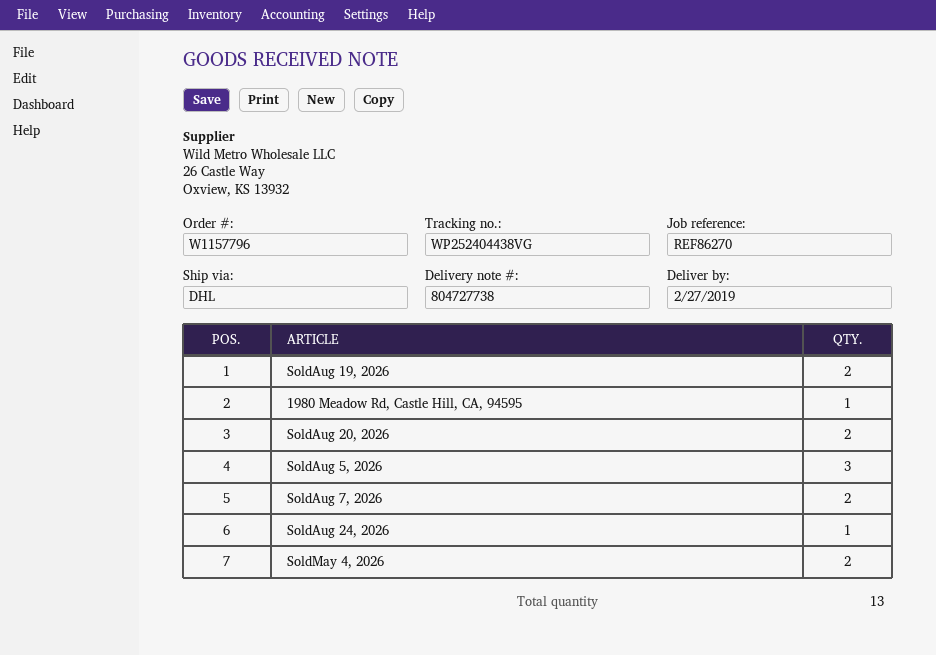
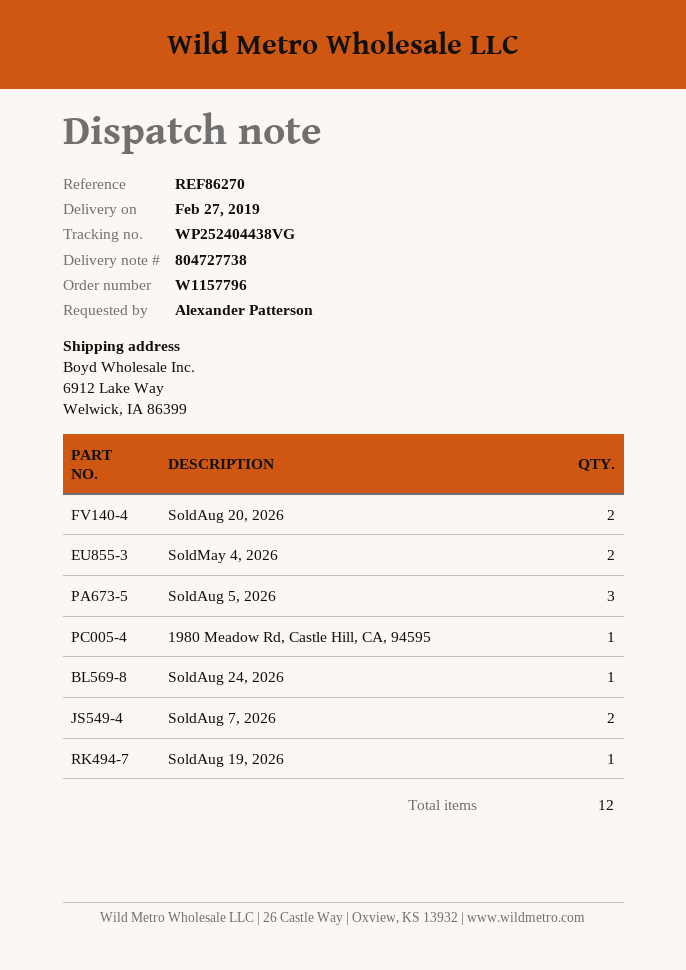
SoldAug 19, 2026: 2 -> 1
total quantity: 13 -> 12

